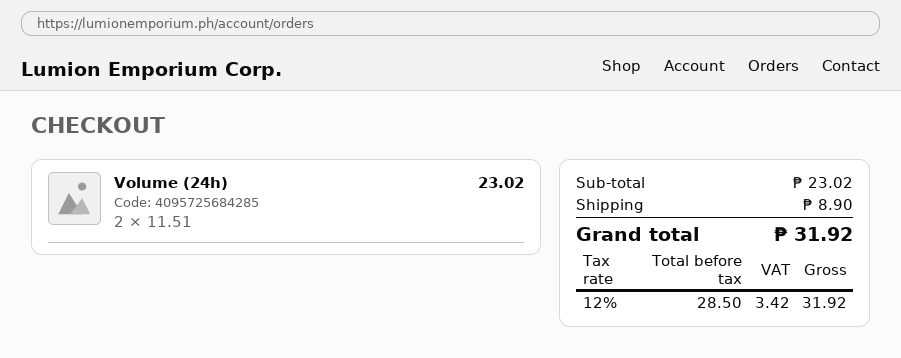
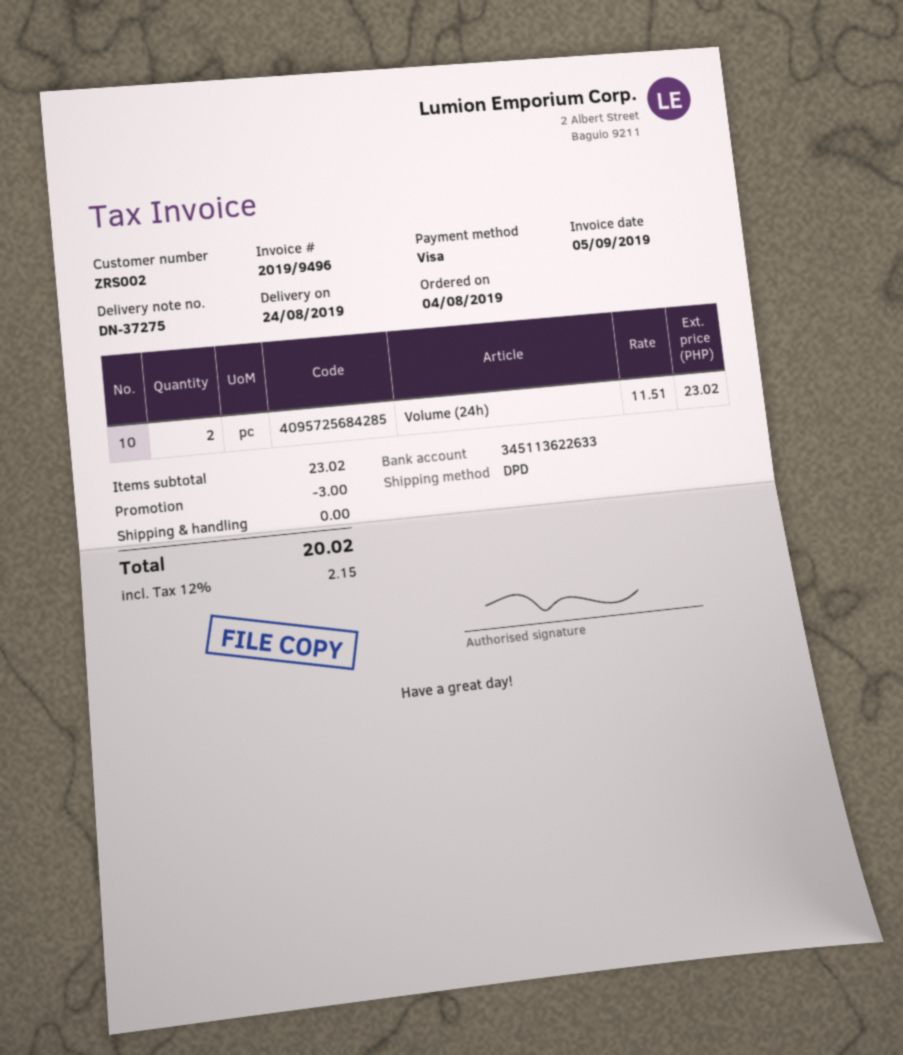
discount: none -> 3.00
shipping: 8.90 -> 0.00
tax: 12% = 3.42 -> 12% = 2.15
total: 31.92 -> 20.02

